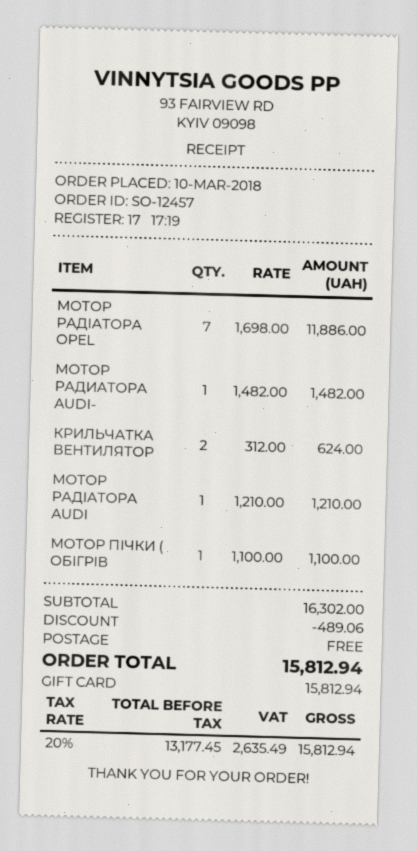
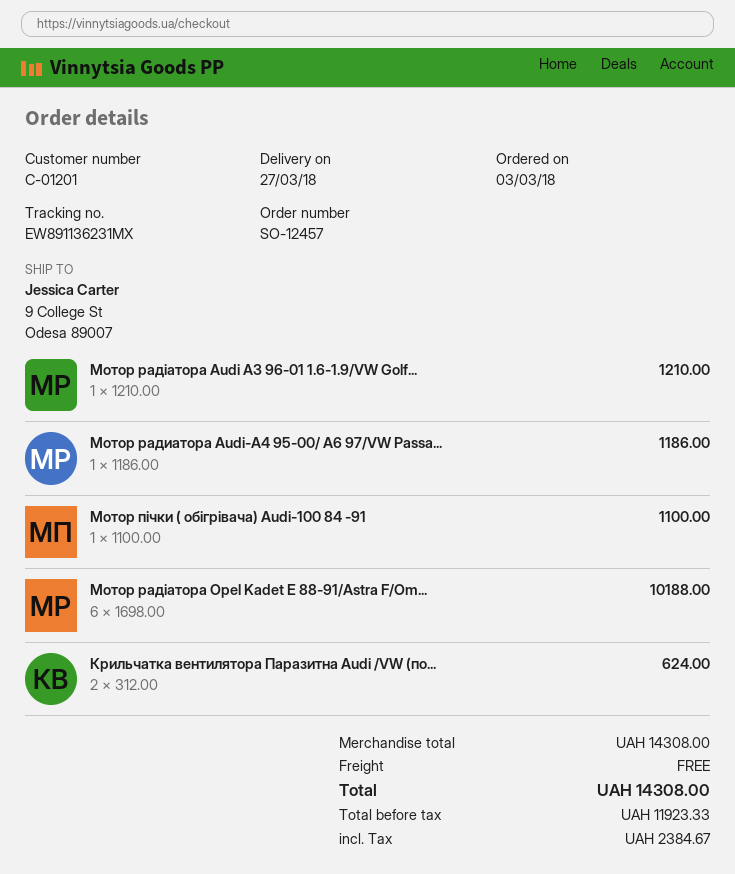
order date: 2018-03-10 -> 2018-03-03
МОТОР РАДІАТОРА OPEL: 7 x 1698.00 = 11886.00 -> 6 x 1698.00 = 10188.00
МОТОР РАДИАТОРА AUDI-: 1 x 1482.00 = 1482.00 -> 1 x 1186.00 = 1186.00
subtotal: 16302.00 -> 14308.00
discount: 489.06 -> none
net: 13177.45 -> 11923.33
tax: 2635.49 -> 2384.67
total: 15812.94 -> 14308.00

